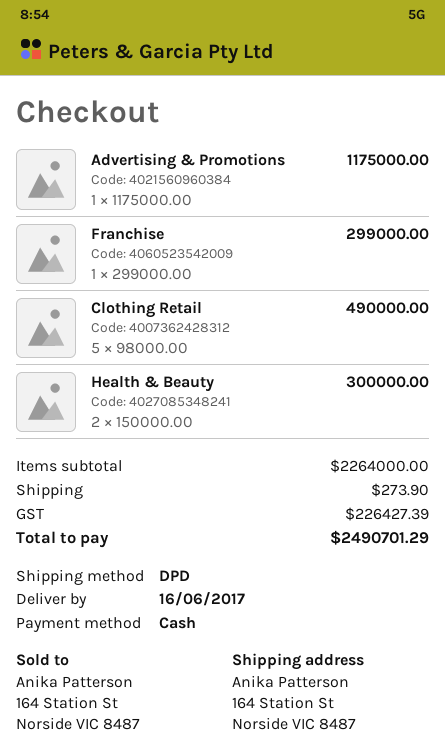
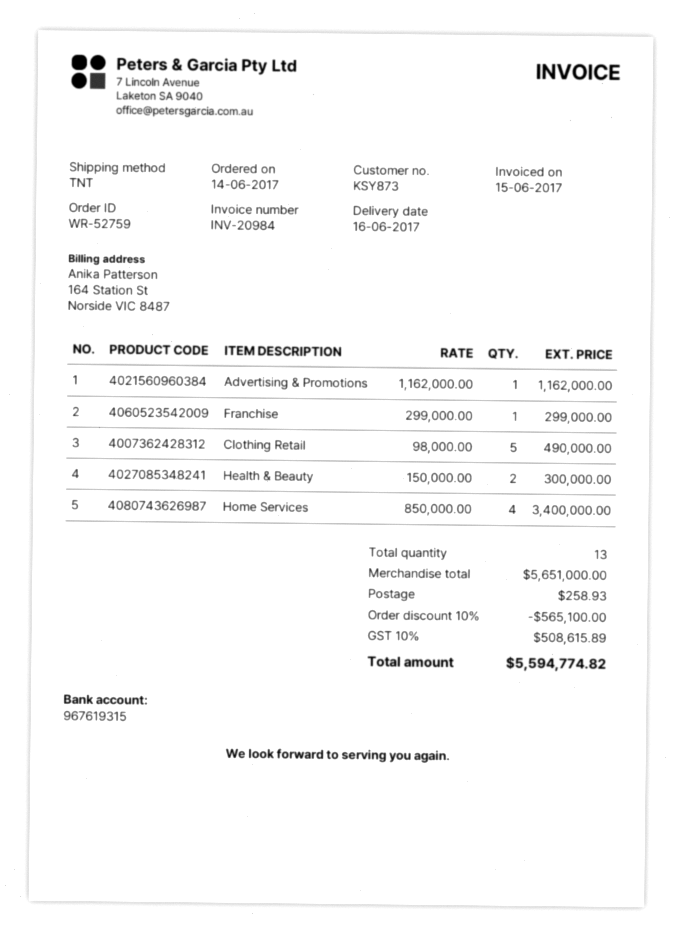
shipping method: DPD -> TNT
Advertising & Promotions: 1 x 1175000.00 = 1175000.00 -> 1 x 1162000.00 = 1162000.00
Home Services: none -> 4 x 850000.00 = 3400000.00
subtotal: 2264000.00 -> 5651000.00
discount: none -> 10% = 565100.00
shipping: 273.90 -> 258.93
tax: 226427.39 -> 508615.89
total: 2490701.29 -> 5594774.82

